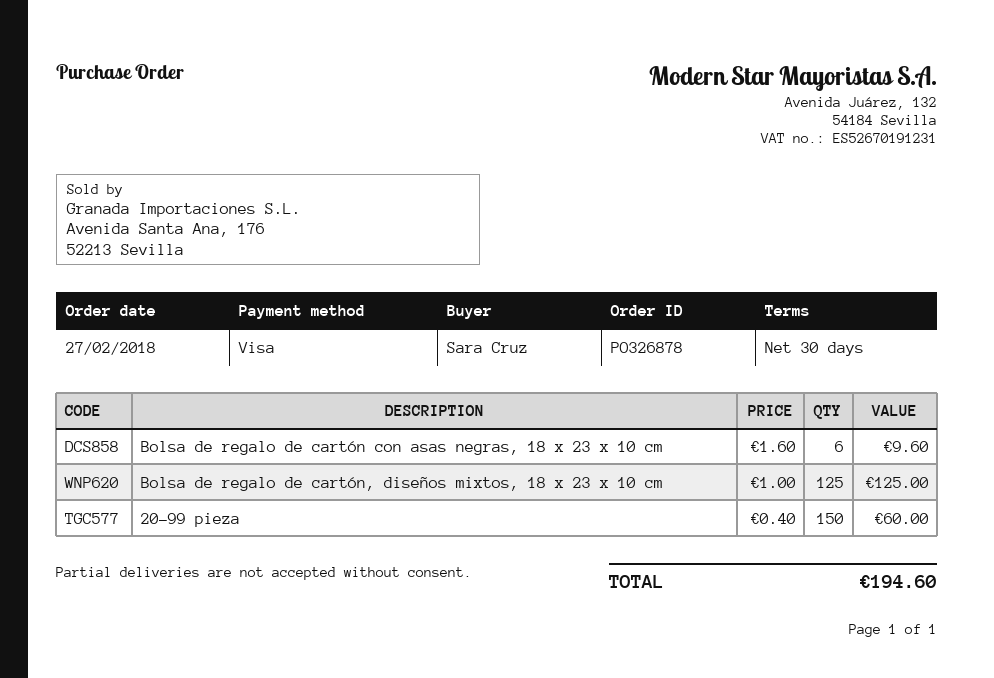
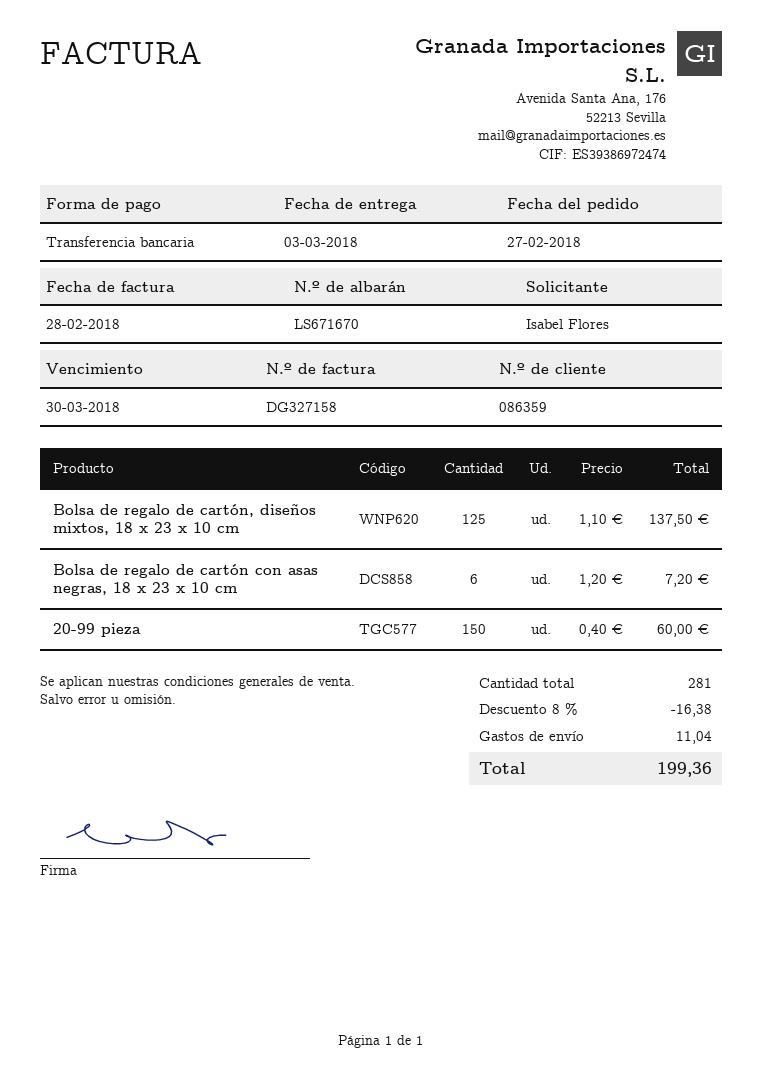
ordered by: Sara Cruz -> Isabel Flores
payment method: Visa -> bank transfer
Bolsa de regalo de cartón con asas negras, 18 x 23 x 10 cm: 6 x 1.60 = 9.60 -> 6 x 1.20 = 7.20
Bolsa de regalo de cartón, diseños mixtos, 18 x 23 x 10 cm: 125 x 1.00 = 125.00 -> 125 x 1.10 = 137.50
discount: none -> 8% = 16.38
shipping: none -> 11.04
total: 194.60 -> 199.36

